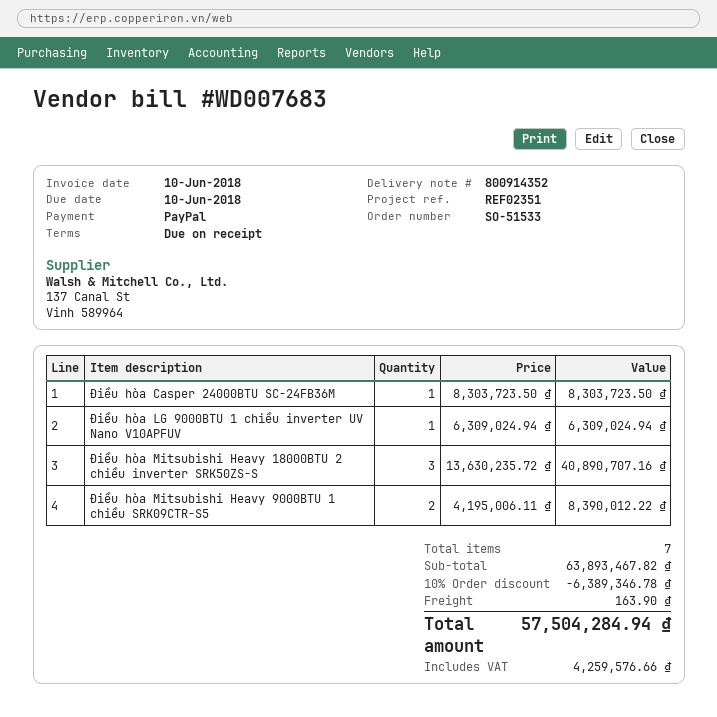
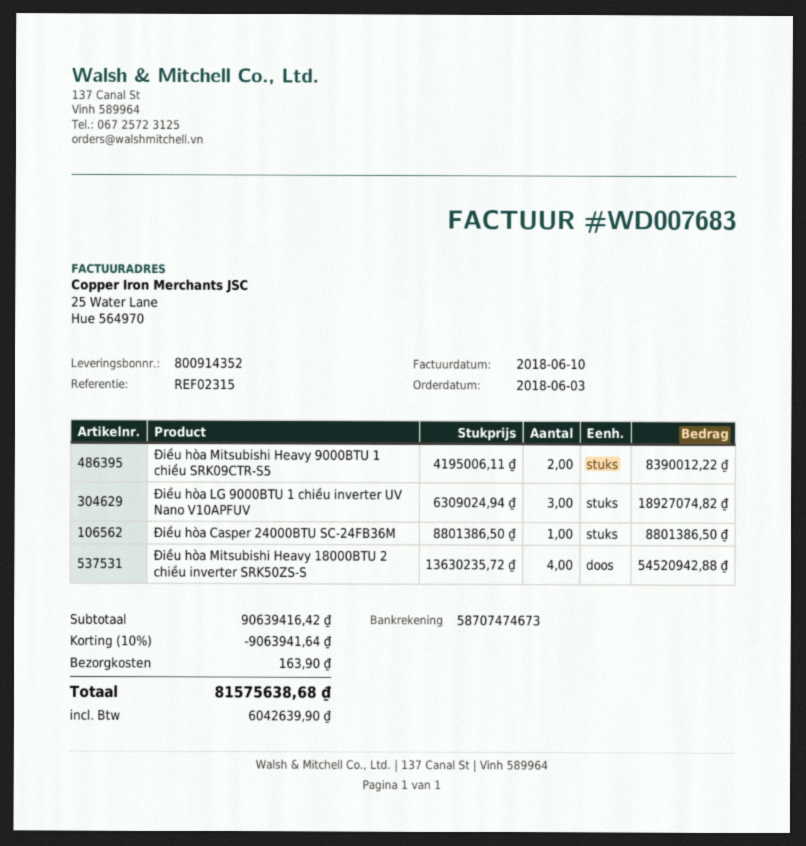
reference: REF02351 -> REF02315
Điều hòa Casper 24000BTU SC-24FB36M: 1 x 8303723.50 = 8303723.50 -> 1 x 8801386.50 = 8801386.50
Điều hòa LG 9000BTU 1 chiều inverter UV Nano V10APFUV: 1 x 6309024.94 = 6309024.94 -> 3 x 6309024.94 = 18927074.82
Điều hòa Mitsubishi Heavy 18000BTU 2 chiều inverter SRK50ZS-S: 3 x 13630235.72 = 40890707.16 -> 4 x 13630235.72 = 54520942.88
subtotal: 63893467.82 -> 90639416.42
discount: 10% = 6389346.78 -> 10% = 9063941.64
tax: 4259576.66 -> 6042639.90
total: 57504284.94 -> 81575638.68

